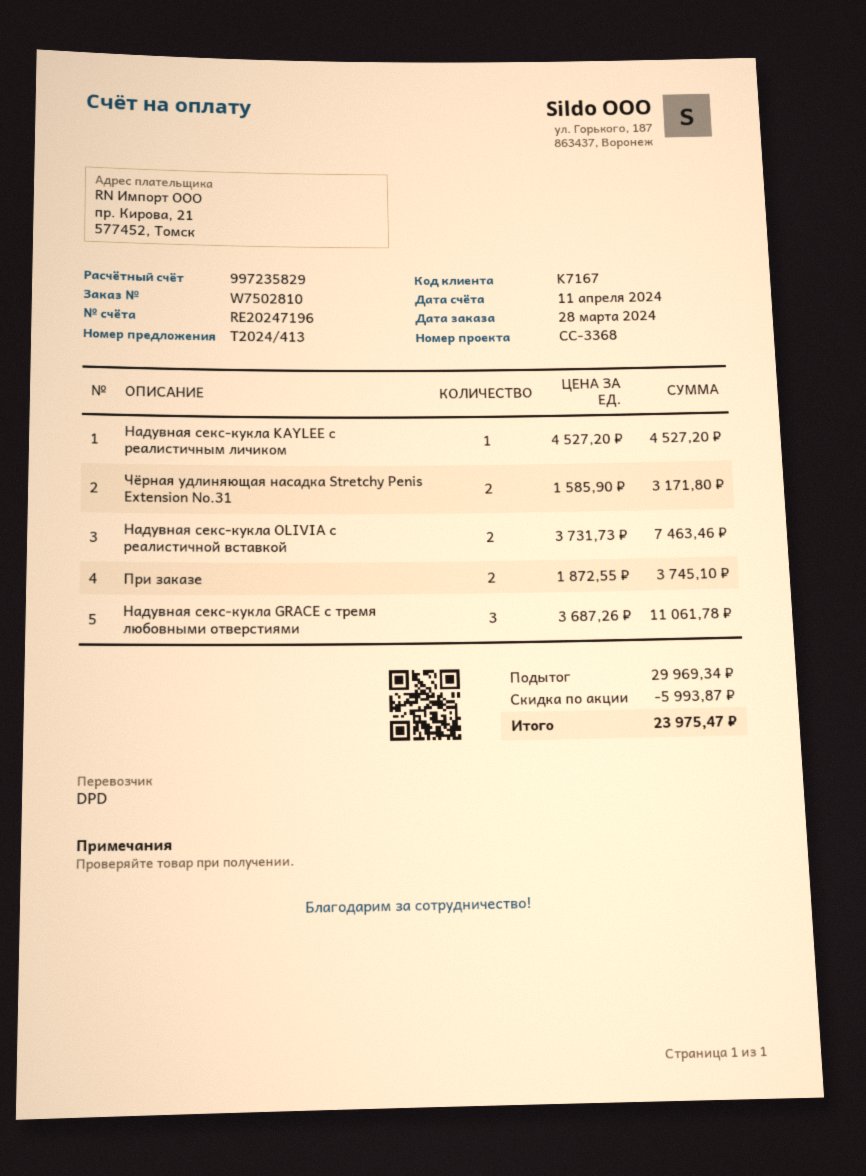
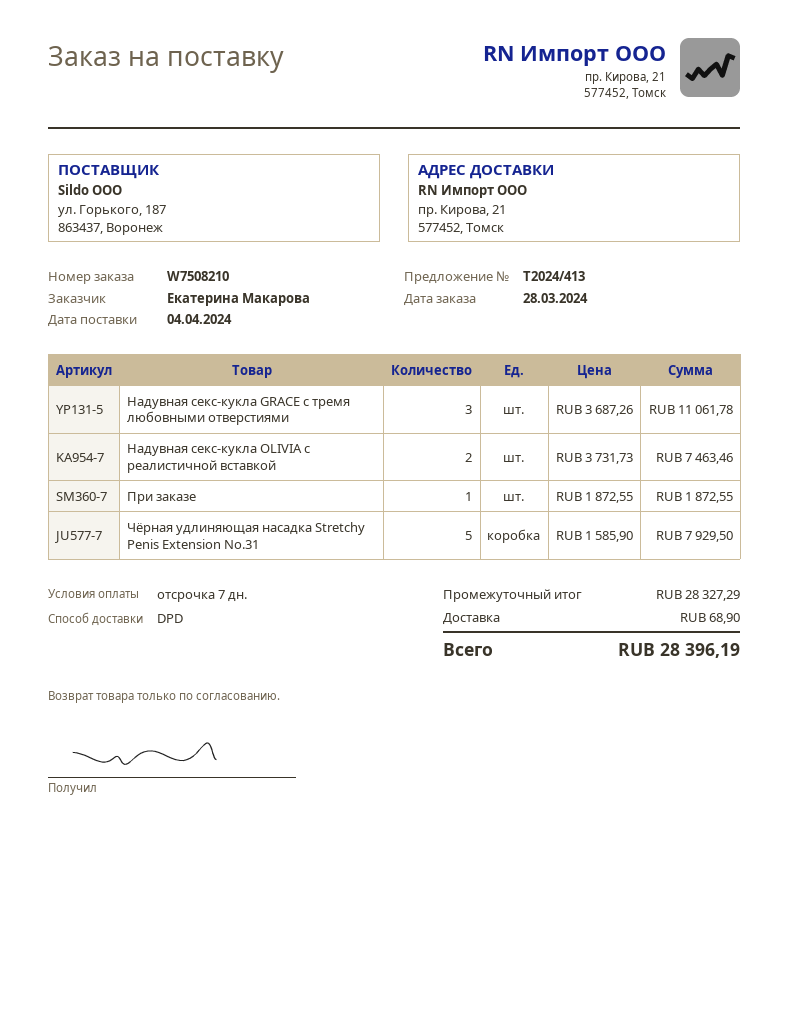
order number: W7502810 -> W7508210
Надувная секс-кукла KAYLEE с реалистичным личиком: 1 x 4527.20 = 4527.20 -> none
Чёрная удлиняющая насадка Stretchy Penis Extension No.31: 2 x 1585.90 = 3171.80 -> 5 x 1585.90 = 7929.50
При заказе: 2 x 1872.55 = 3745.10 -> 1 x 1872.55 = 1872.55
subtotal: 29969.34 -> 28327.29
discount: 5993.87 -> none
shipping: none -> 68.90
total: 23975.47 -> 28396.19

